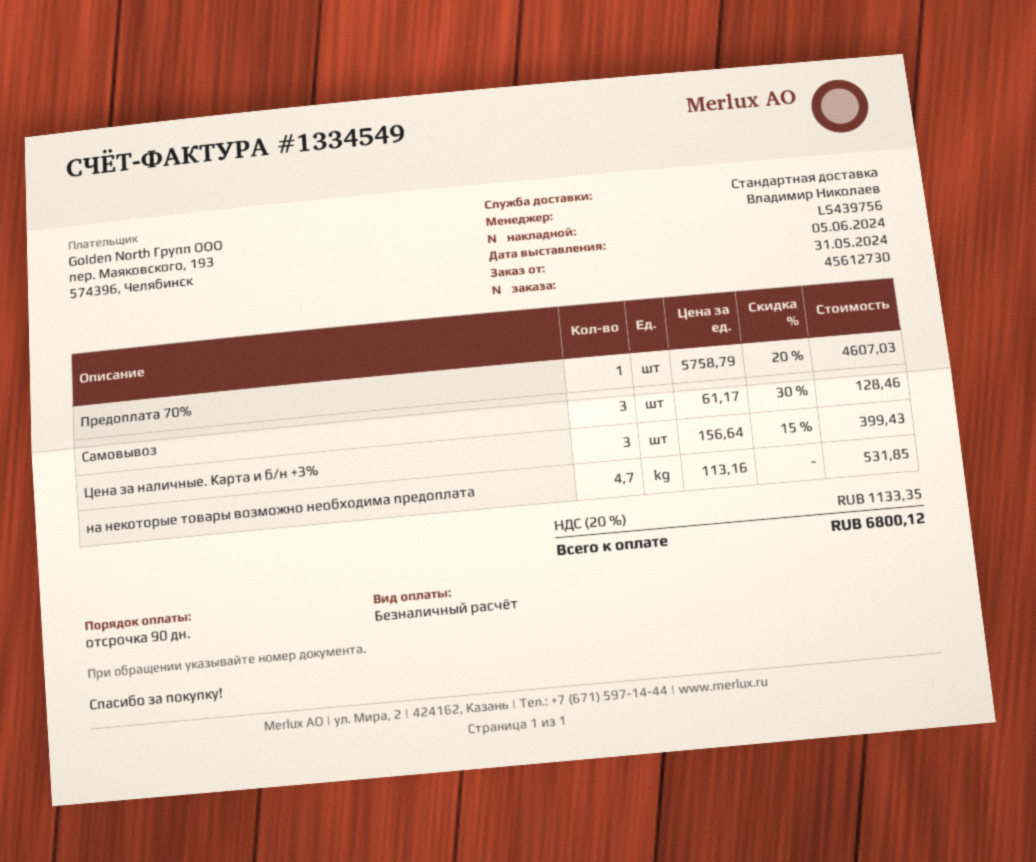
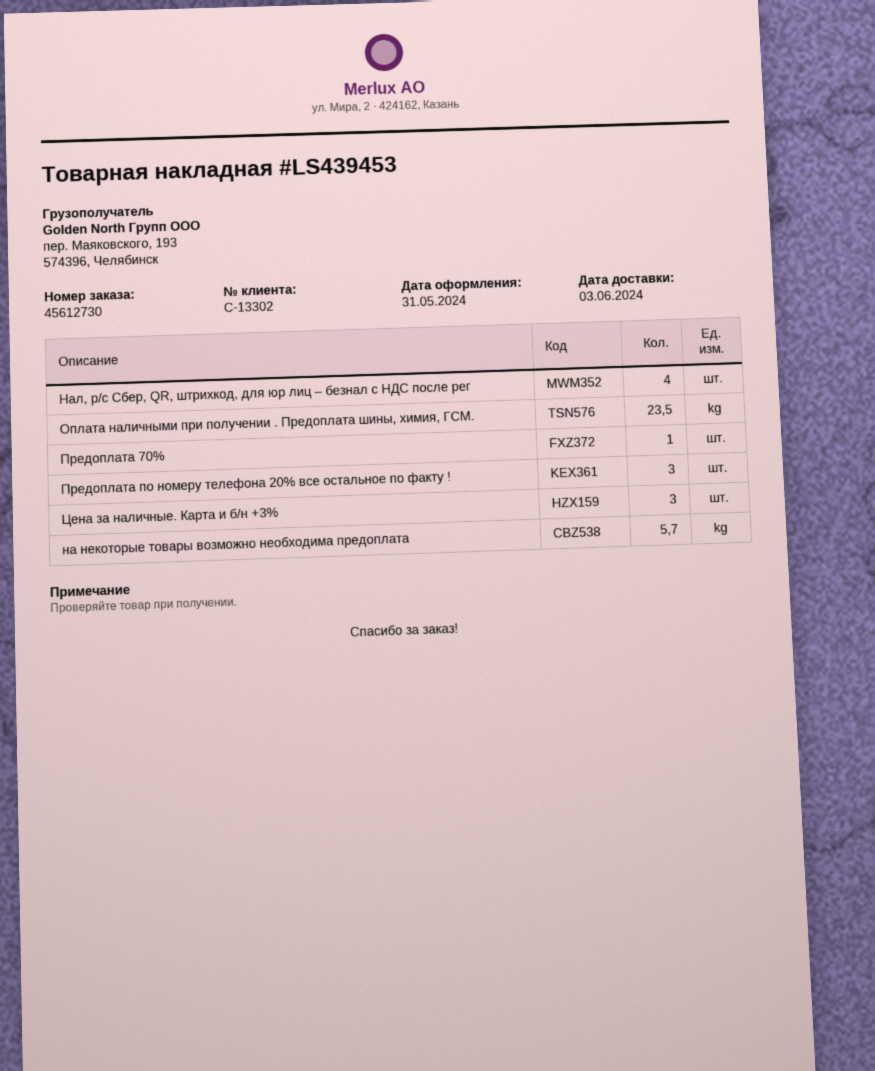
delivery note number: LS439756 -> LS439453
Самовывоз: 3 -> none
на некоторые товары возможно необходима предоплата: 4.7 -> 5.7
Нал, р/с Сбер, QR, штрихкод, для юр лиц – безнал с НДС после рег: none -> 4
Оплата наличными при получении . Предоплата шины, химия, ГСМ.: none -> 23.5
Предоплата по номеру телефона 20% все остальное по факту !: none -> 3

